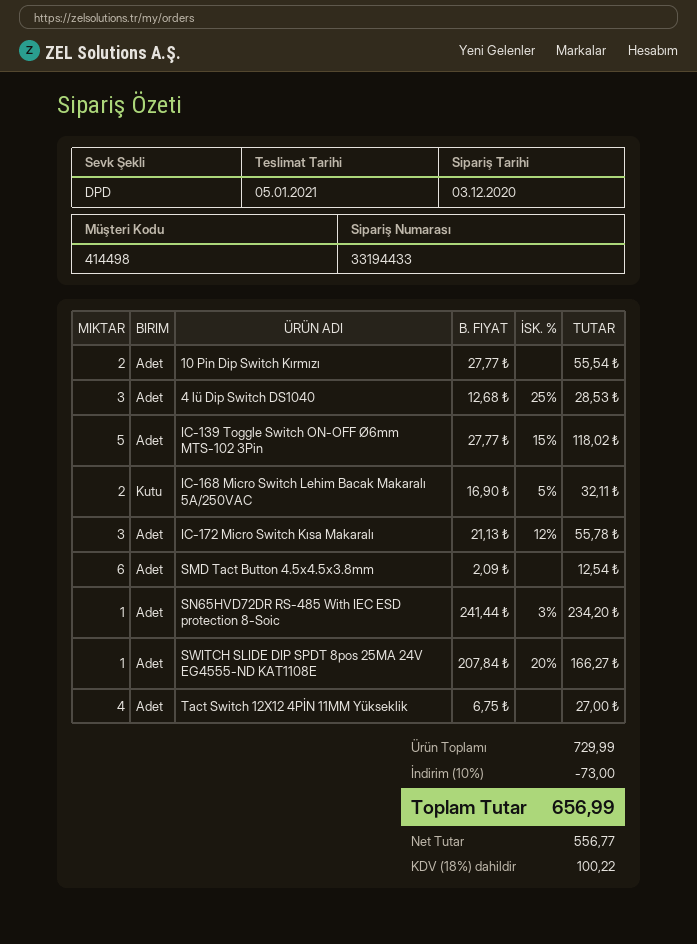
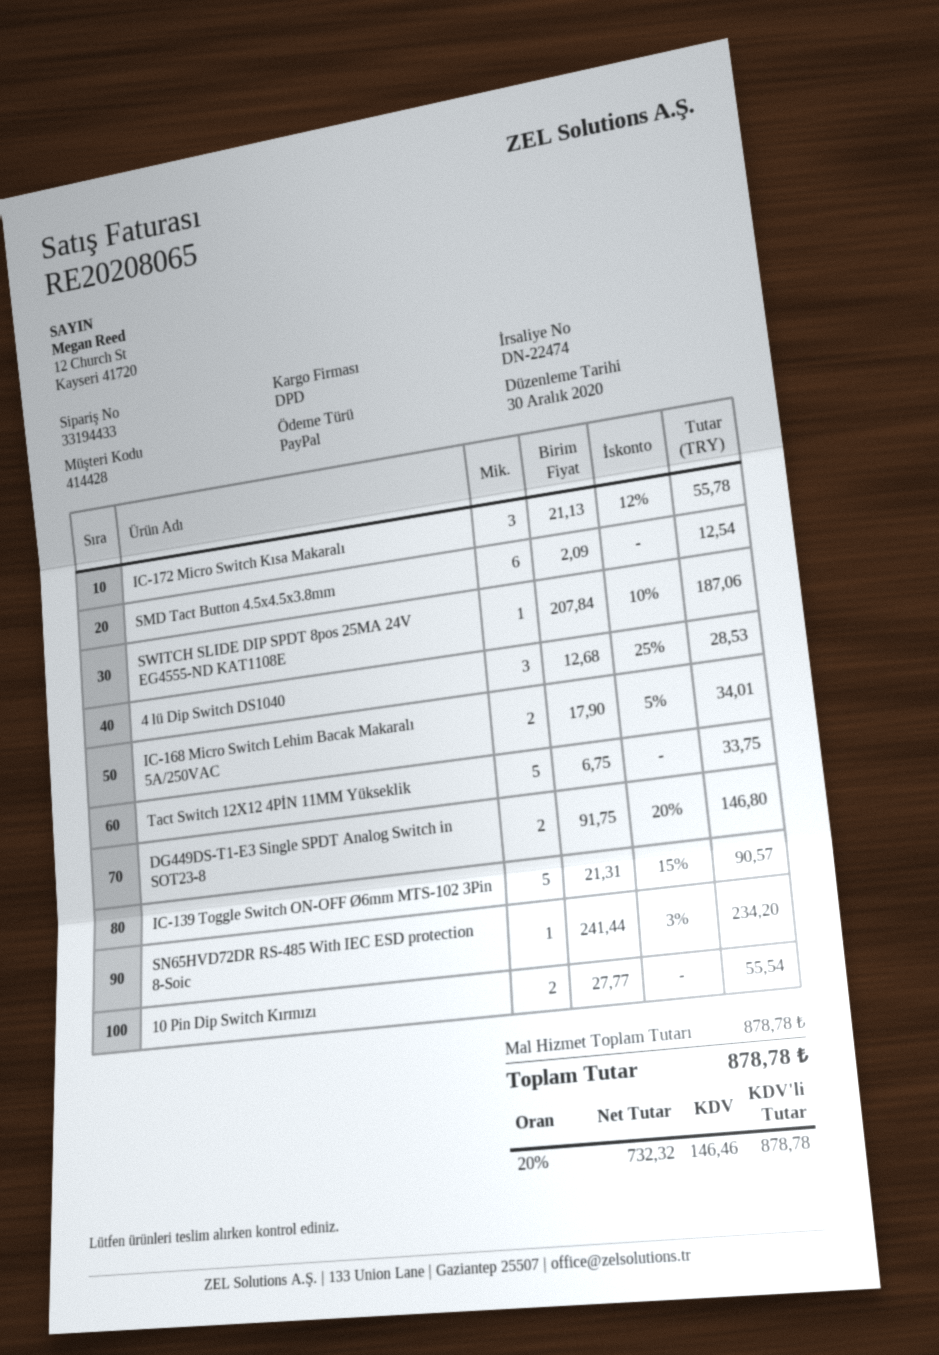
customer number: 414498 -> 414428
IC-139 Toggle Switch ON-OFF Ø6mm MTS-102 3Pin: 5 x 27.77 - 15% = 118.02 -> 5 x 21.31 - 15% = 90.57
IC-168 Micro Switch Lehim Bacak Makaralı 5A/250VAC: 2 x 16.90 - 5% = 32.11 -> 2 x 17.90 - 5% = 34.01
SWITCH SLIDE DIP SPDT 8pos 25MA 24V EG4555-ND KAT1108E: 1 x 207.84 - 20% = 166.27 -> 1 x 207.84 - 10% = 187.06
Tact Switch 12X12 4PİN 11MM Yükseklik: 4 x 6.75 = 27.00 -> 5 x 6.75 = 33.75
DG449DS-T1-E3 Single SPDT Analog Switch in SOT23-8: none -> 2 x 91.75 - 20% = 146.80
subtotal: 729.99 -> 878.78
discount: 10% = 73.00 -> none
net: 556.77 -> 732.32
tax: 18% = 100.22 -> 20% = 146.46
total: 656.99 -> 878.78

